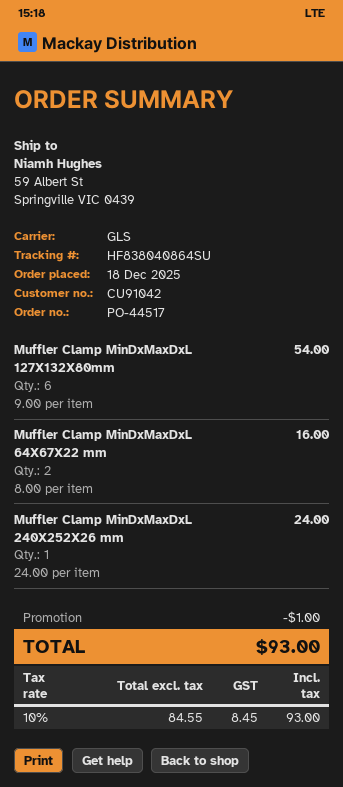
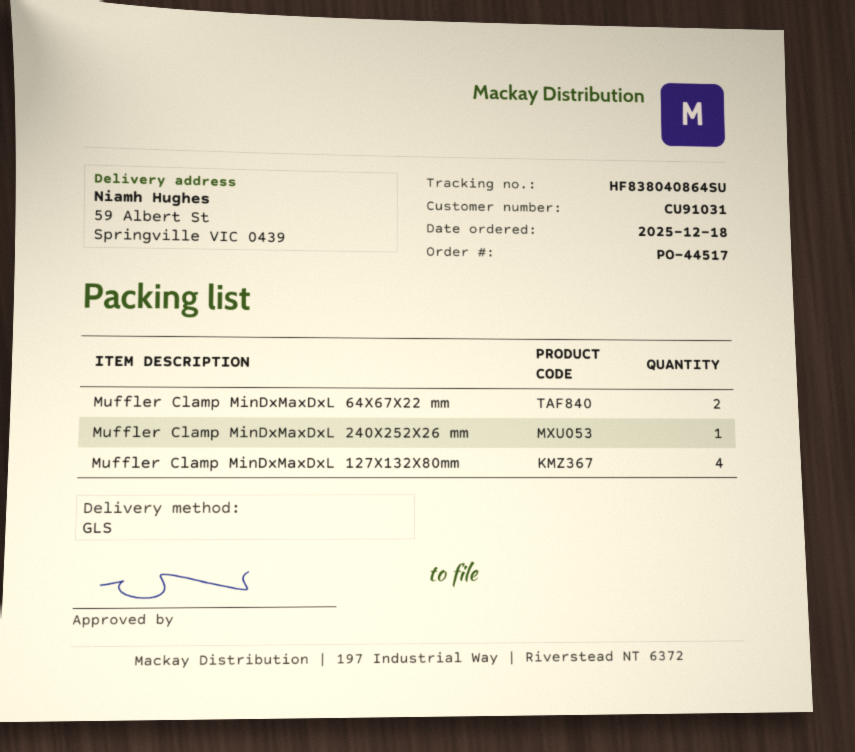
customer number: CU91042 -> CU91031
Muffler Clamp MinDxMaxDxL 127X132X80mm: 6 -> 4

